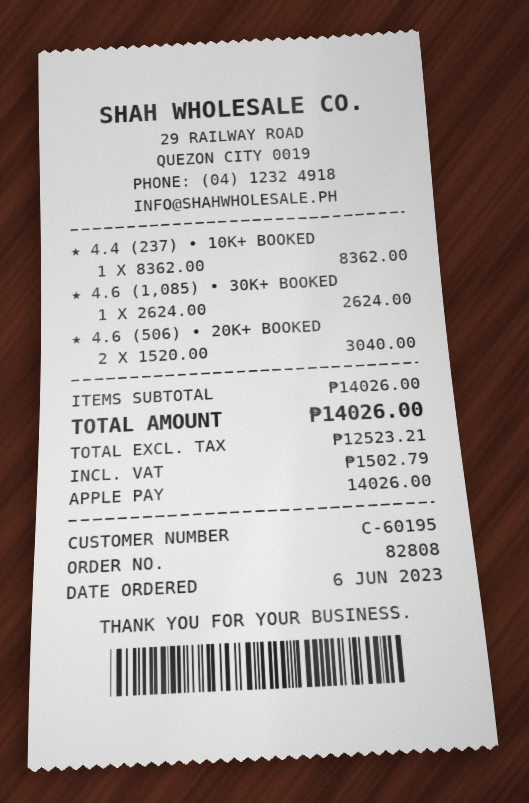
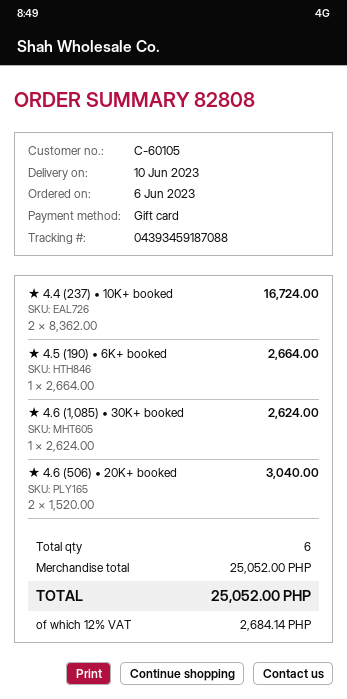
customer number: C-60195 -> C-60105
payment method: Apple Pay -> gift card
★ 4.4 (237) • 10K+ BOOKED: 1 x 8362.00 = 8362.00 -> 2 x 8362.00 = 16724.00
★ 4.5 (190) • 6K+ booked: none -> 1 x 2664.00 = 2664.00
subtotal: 14026.00 -> 25052.00
tax: 1502.79 -> 2684.14
total: 14026.00 -> 25052.00

